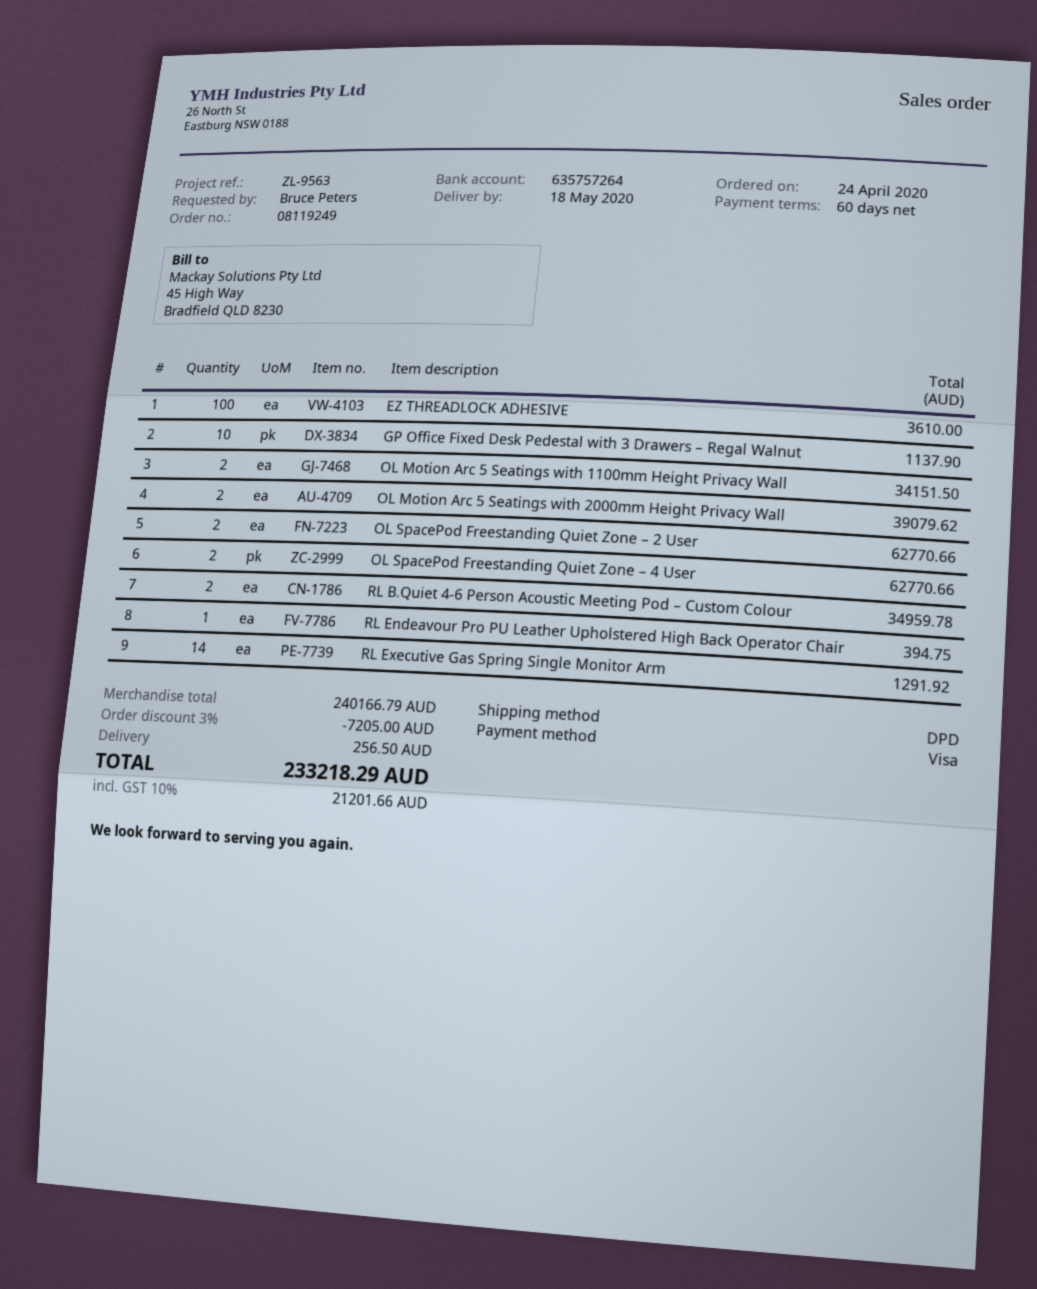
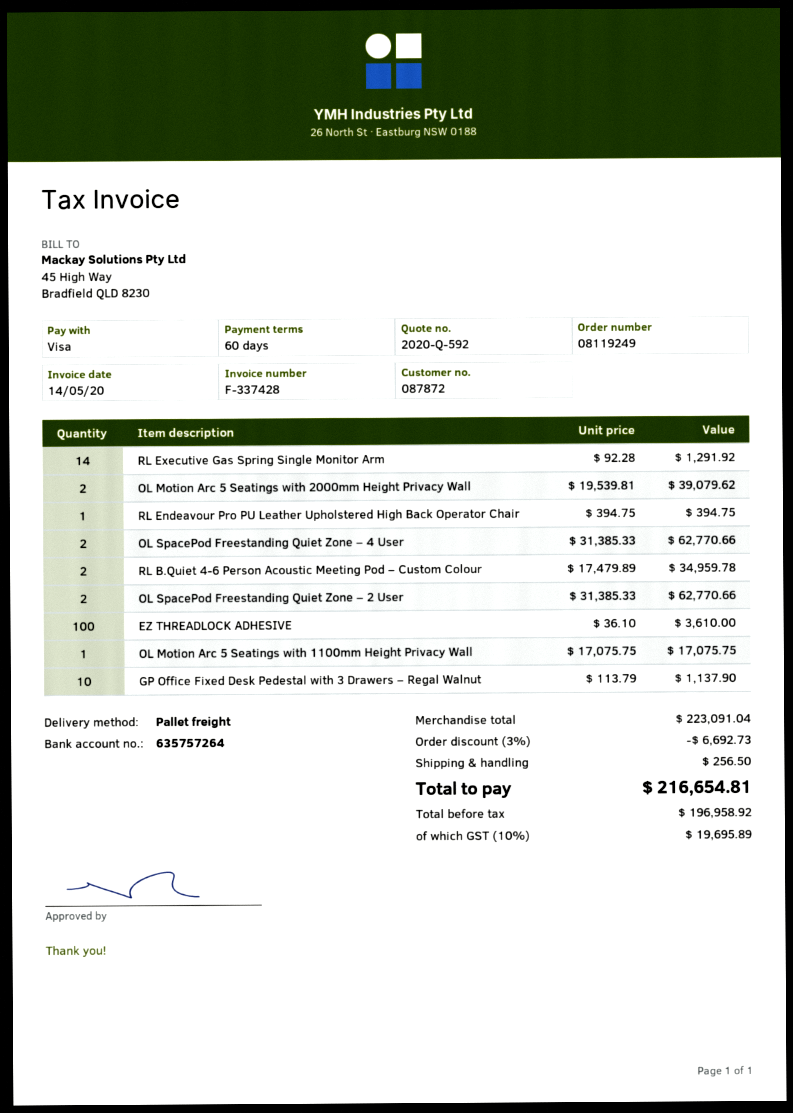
shipping method: DPD -> pallet freight
OL Motion Arc 5 Seatings with 1100mm Height Privacy Wall: 2 for 34151.50 -> 1 for 17075.75
subtotal: 240166.79 -> 223091.04
discount: 3% = 7205.00 -> 3% = 6692.73
tax: 10% = 21201.66 -> 10% = 19695.89
total: 233218.29 -> 216654.81

